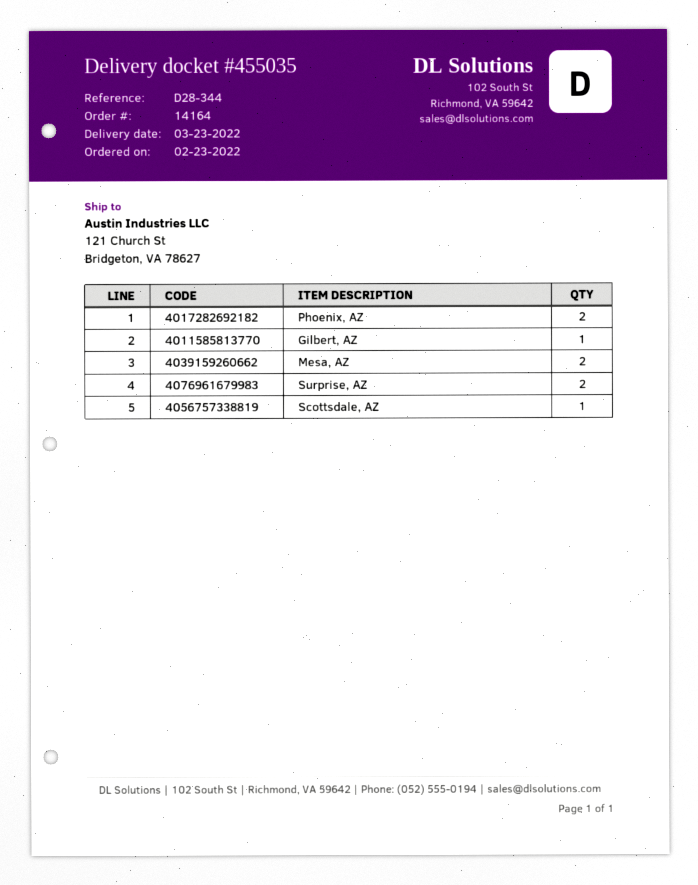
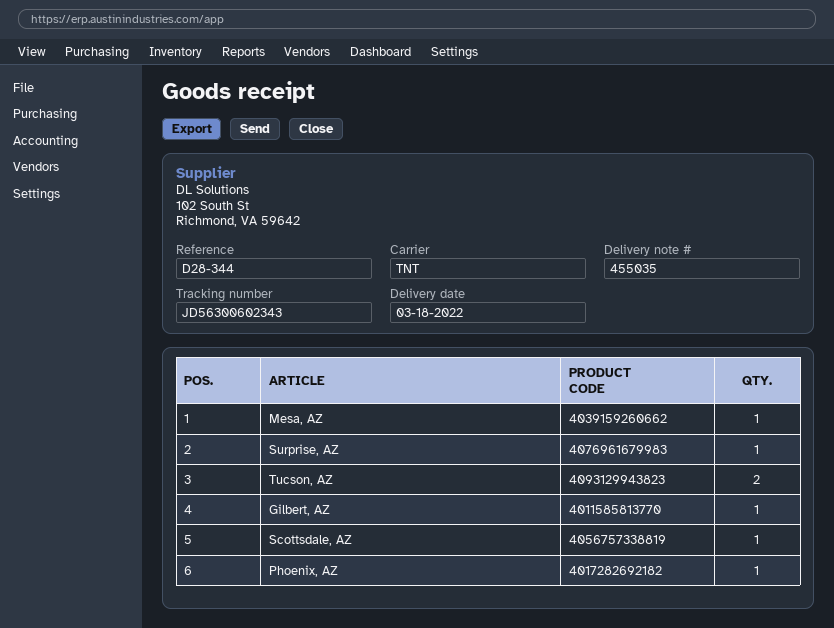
delivery date: 2022-03-23 -> 2022-03-18
Phoenix, AZ: 2 -> 1
Mesa, AZ: 2 -> 1
Surprise, AZ: 2 -> 1
Tucson, AZ: none -> 2

